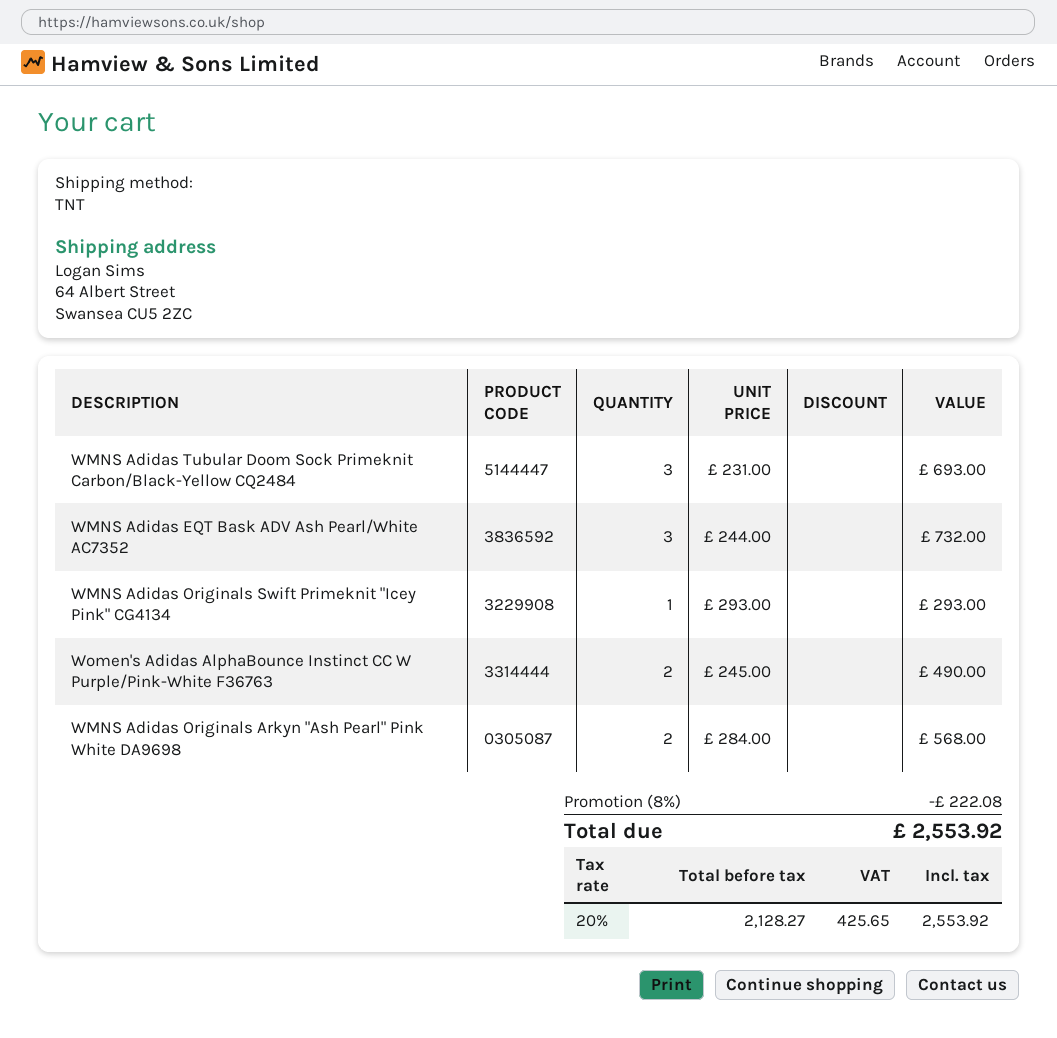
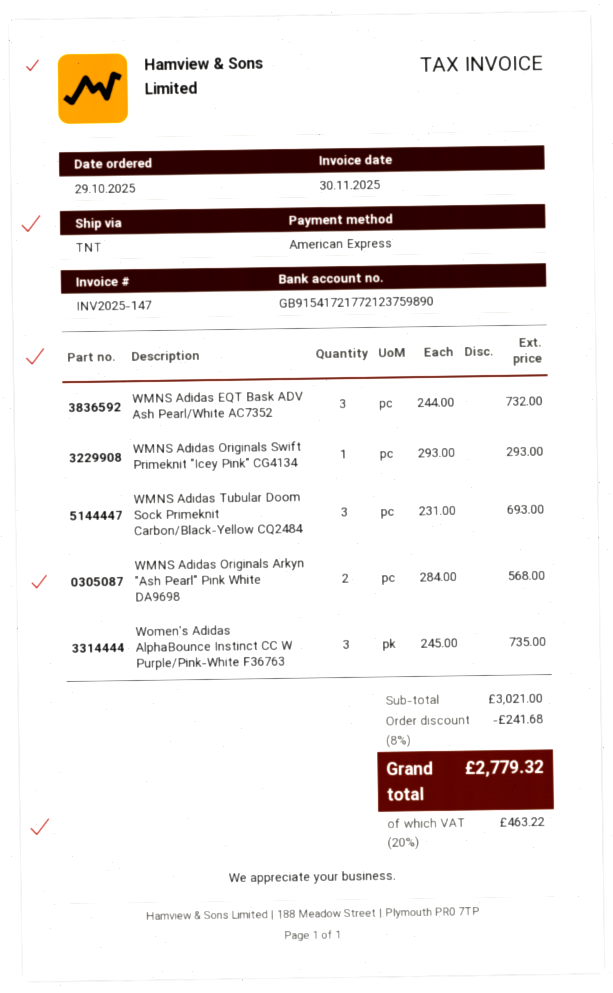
Women's Adidas AlphaBounce Instinct CC W Purple/Pink-White F36763: 2 x 245.00 = 490.00 -> 3 x 245.00 = 735.00
discount: 8% = 222.08 -> 8% = 241.68
tax: 20% = 425.65 -> 20% = 463.22
total: 2553.92 -> 2779.32

